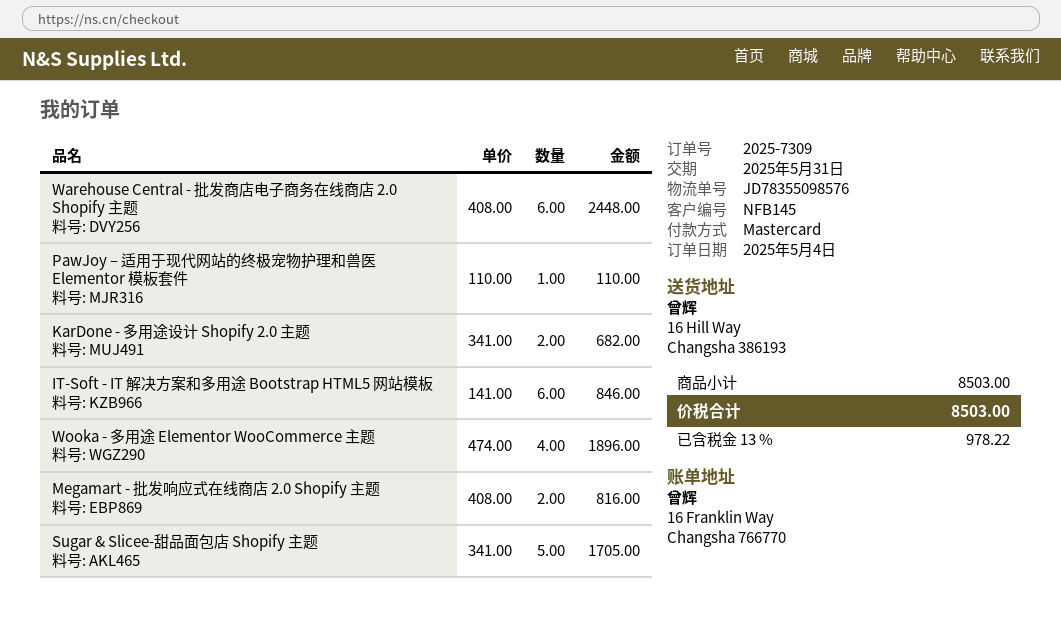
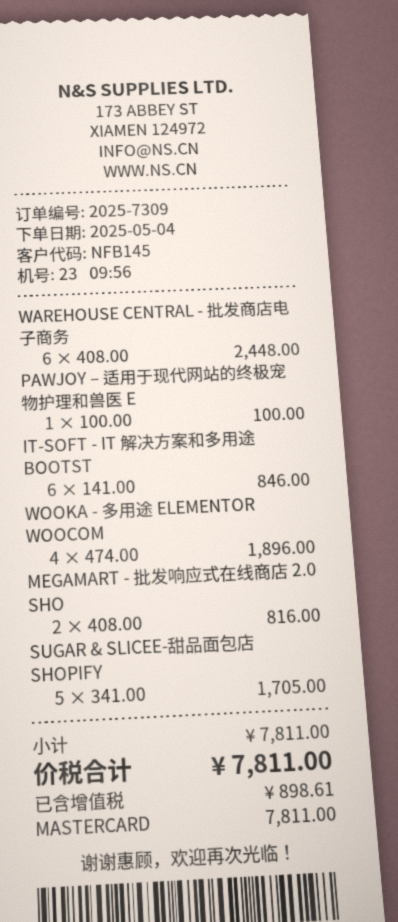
PawJoy – 适用于现代网站的终极宠物护理和兽医 Elementor 模板套件: 1 x 110.00 = 110.00 -> 1 x 100.00 = 100.00
KarDone - 多用途设计 Shopify 2.0 主题: 2 x 341.00 = 682.00 -> none
subtotal: 8503.00 -> 7811.00
tax: 978.22 -> 898.61
total: 8503.00 -> 7811.00

